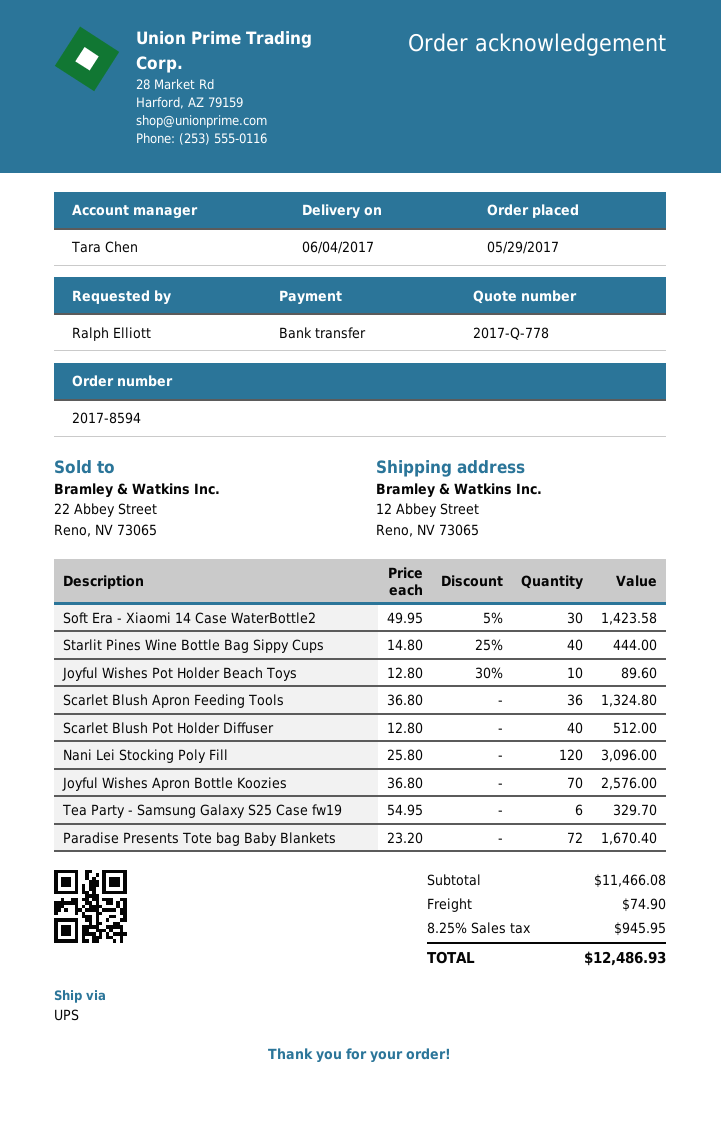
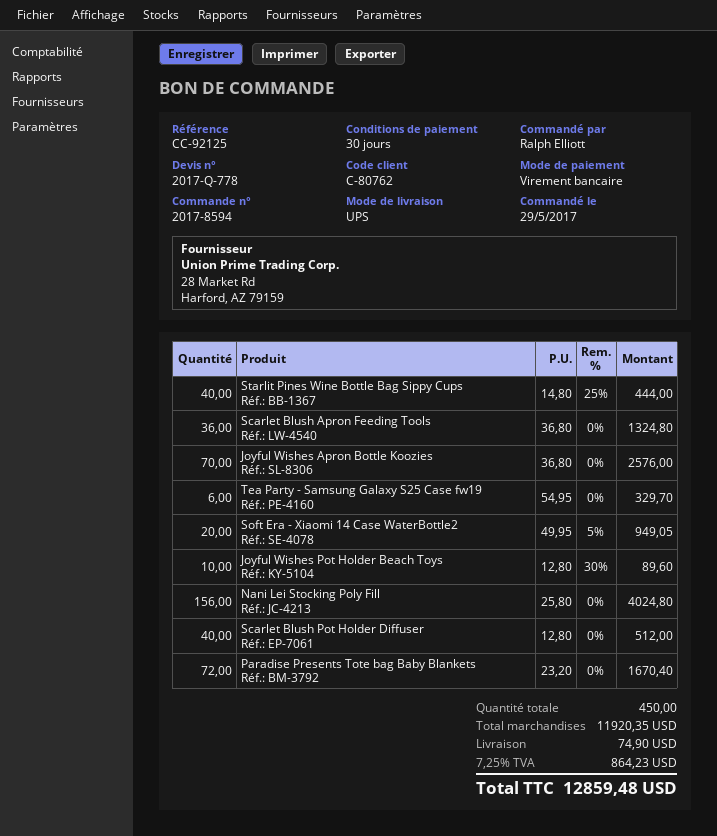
Soft Era - Xiaomi 14 Case WaterBottle2: 30 x 49.95 - 5% = 1423.58 -> 20 x 49.95 - 5% = 949.05
Nani Lei Stocking Poly Fill: 120 x 25.80 = 3096.00 -> 156 x 25.80 = 4024.80
subtotal: 11466.08 -> 11920.35
tax: 8.25% = 945.95 -> 7.25% = 864.23
total: 12486.93 -> 12859.48

